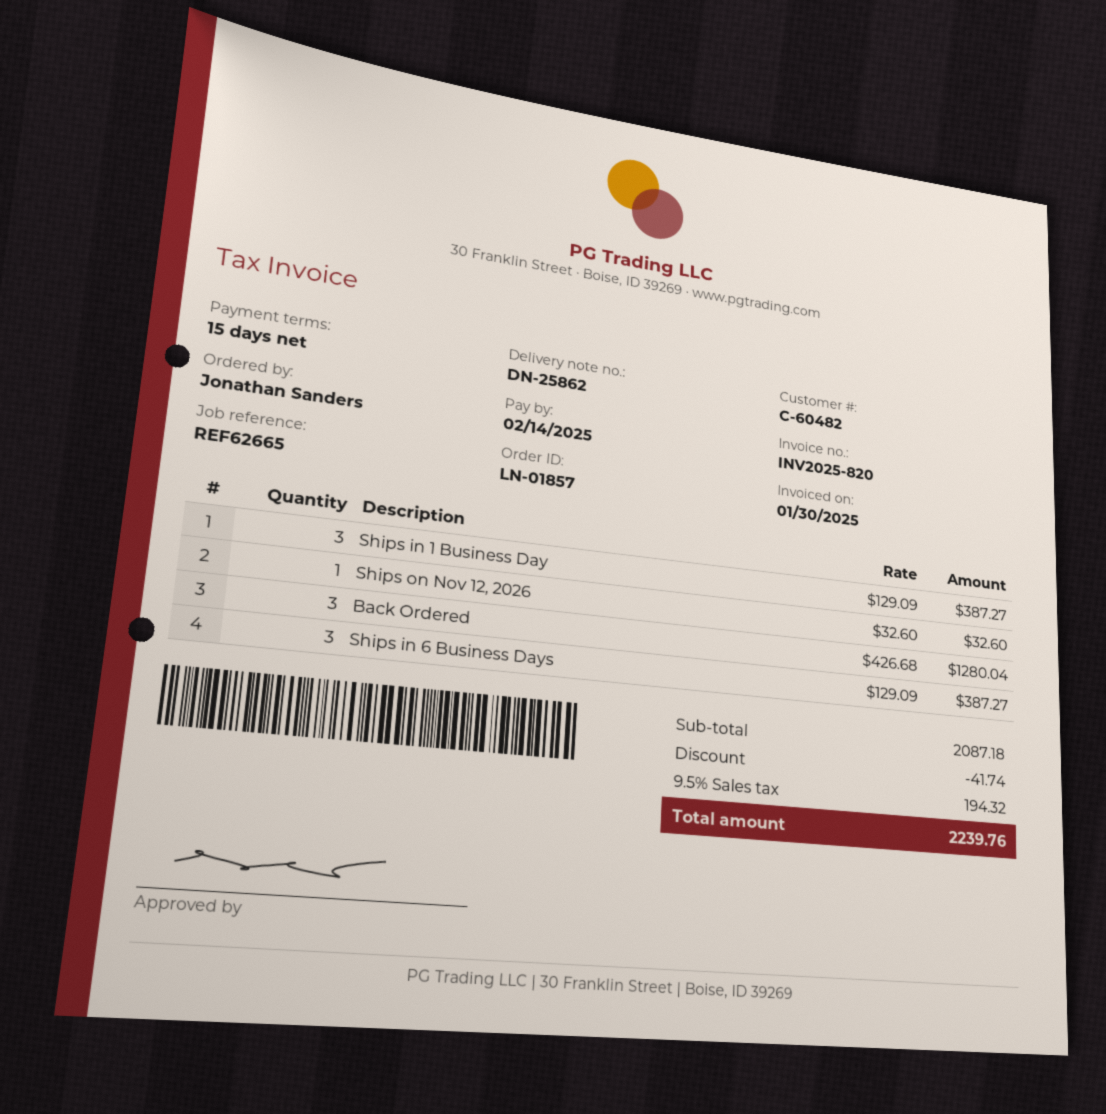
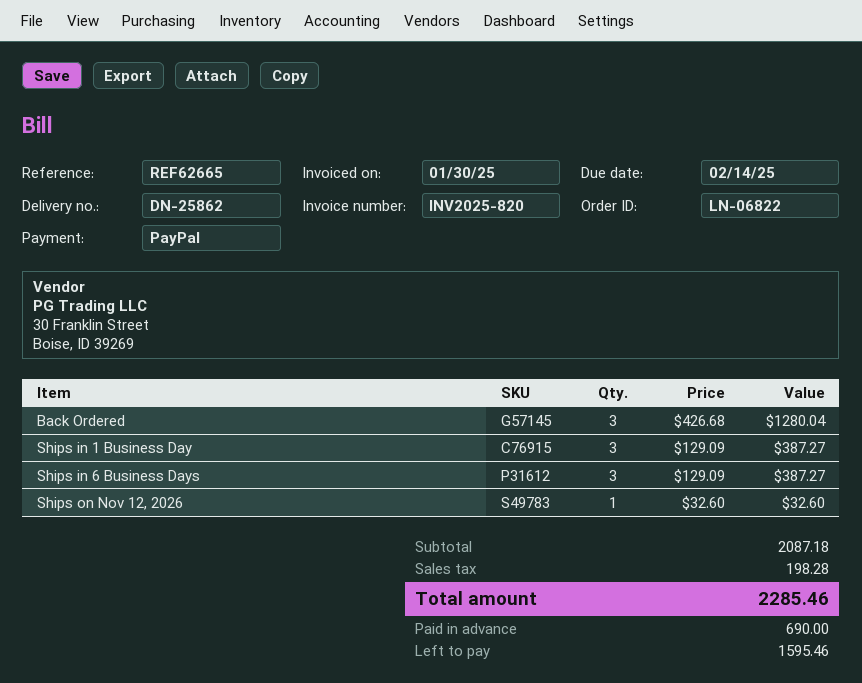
order number: LN-01857 -> LN-06822
discount: 41.74 -> none
tax: 194.32 -> 198.28
total: 2239.76 -> 2285.46

